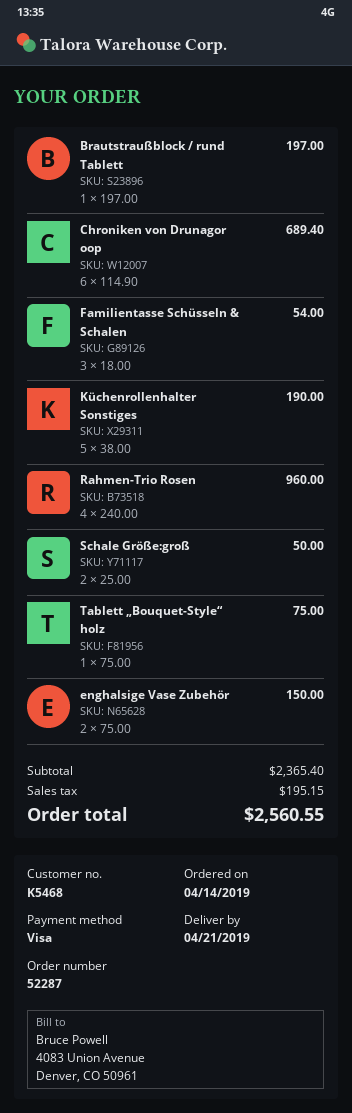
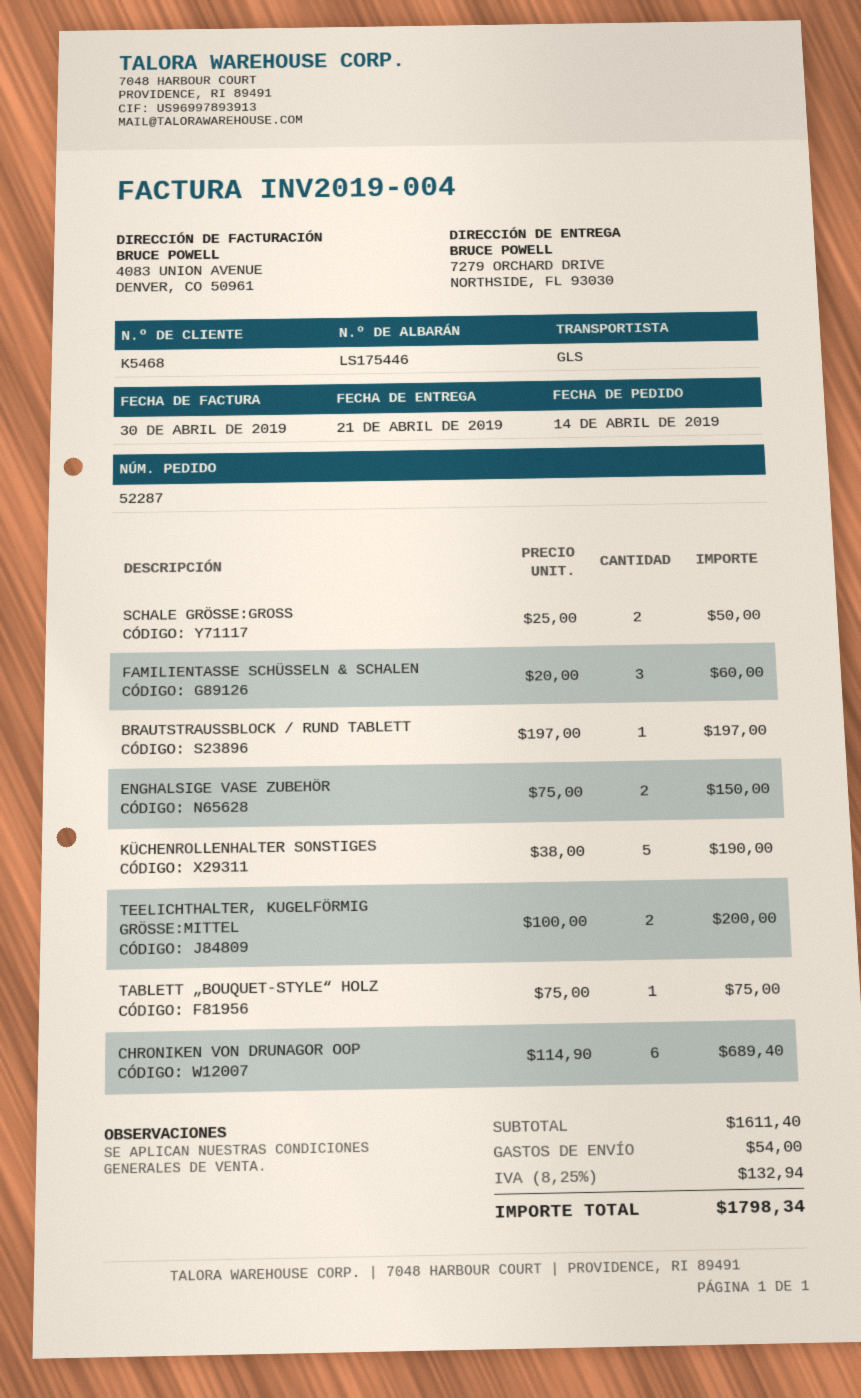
Familientasse Schüsseln & Schalen: 3 x 18.00 = 54.00 -> 3 x 20.00 = 60.00
Rahmen-Trio Rosen: 4 x 240.00 = 960.00 -> none
TEELICHTHALTER, KUGELFÖRMIG GRÖSSE:MITTEL: none -> 2 x 100.00 = 200.00
subtotal: 2365.40 -> 1611.40
shipping: none -> 54.00
tax: 195.15 -> 132.94
total: 2560.55 -> 1798.34

